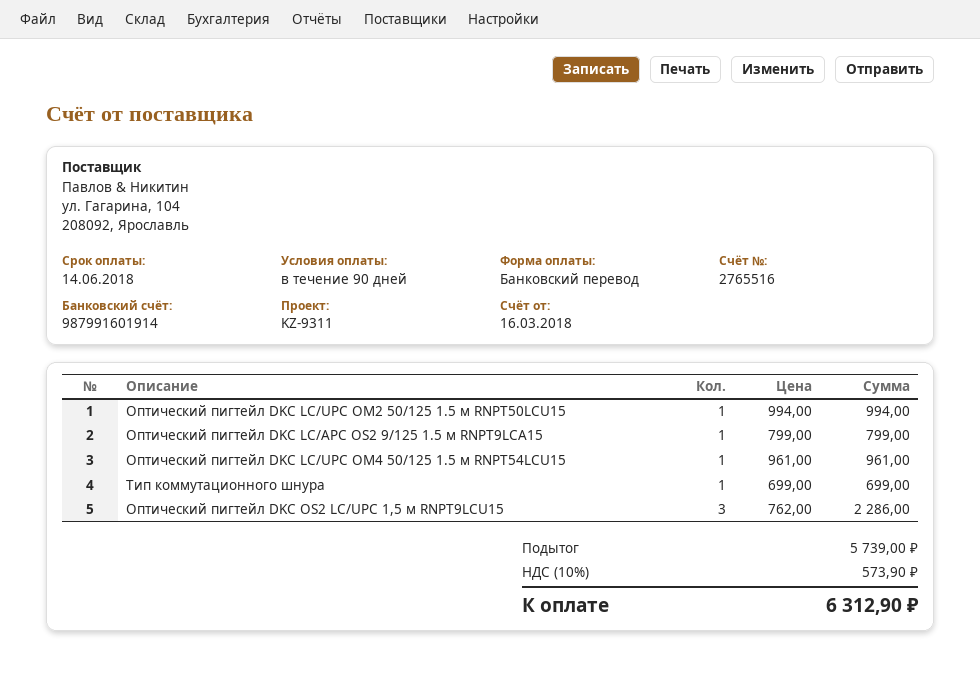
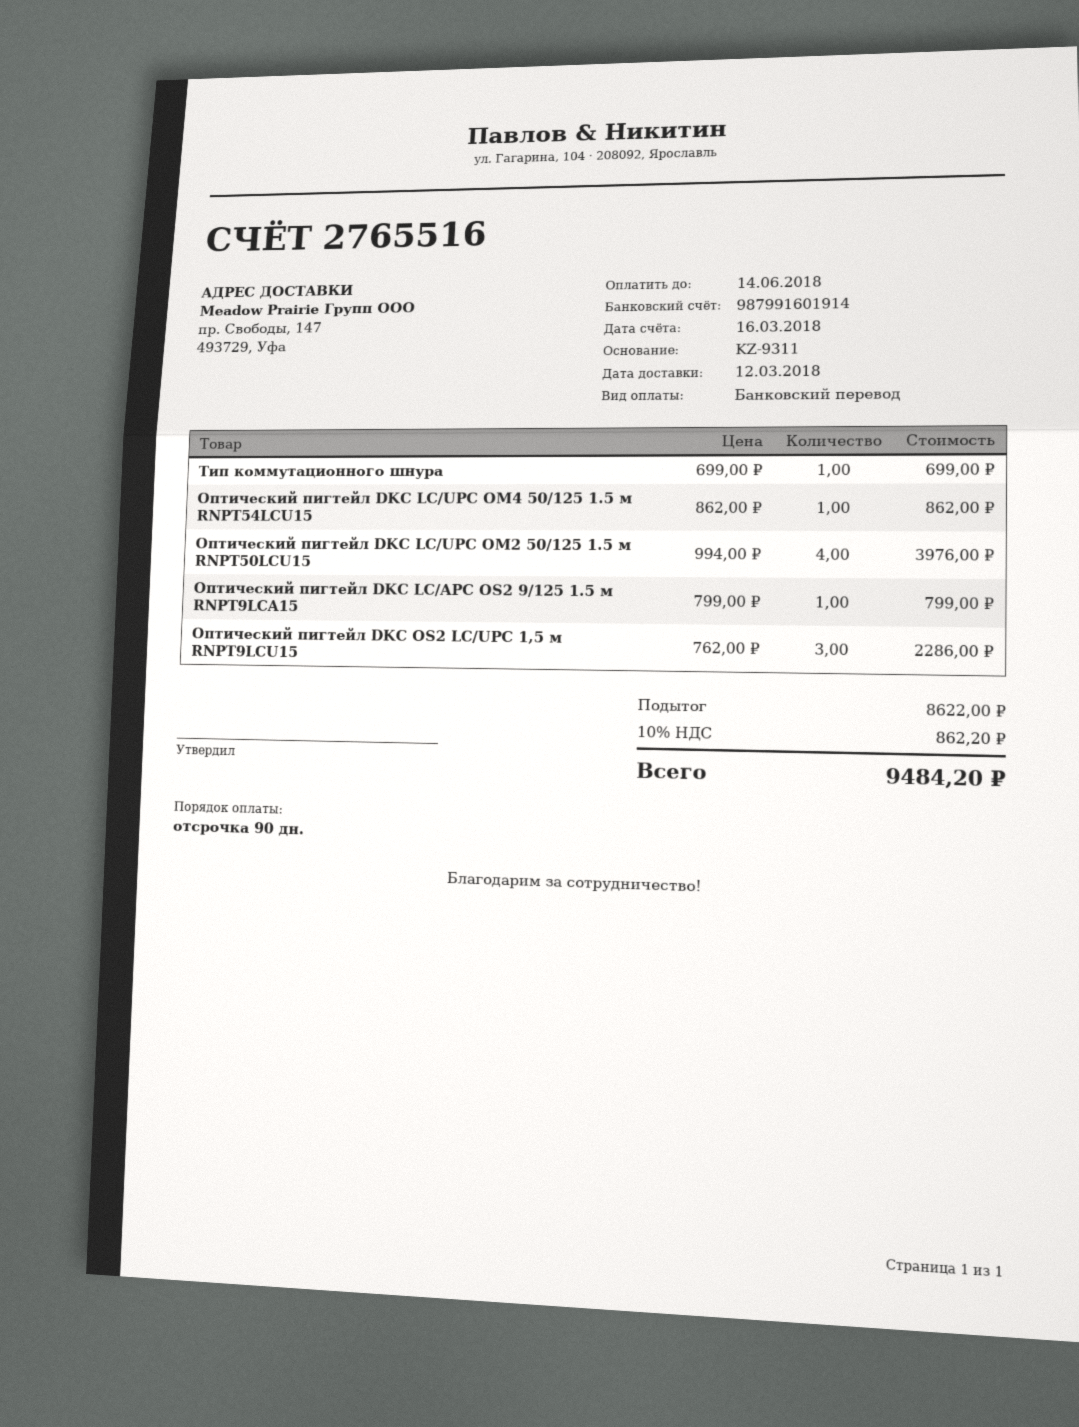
Оптический пигтейл DKC LC/UPC OM2 50/125 1.5 м RNPT50LCU15: 1 x 994.00 = 994.00 -> 4 x 994.00 = 3976.00
Оптический пигтейл DKC LC/UPC OM4 50/125 1.5 м RNPT54LCU15: 1 x 961.00 = 961.00 -> 1 x 862.00 = 862.00
subtotal: 5739.00 -> 8622.00
tax: 10% = 573.90 -> 10% = 862.20
total: 6312.90 -> 9484.20

